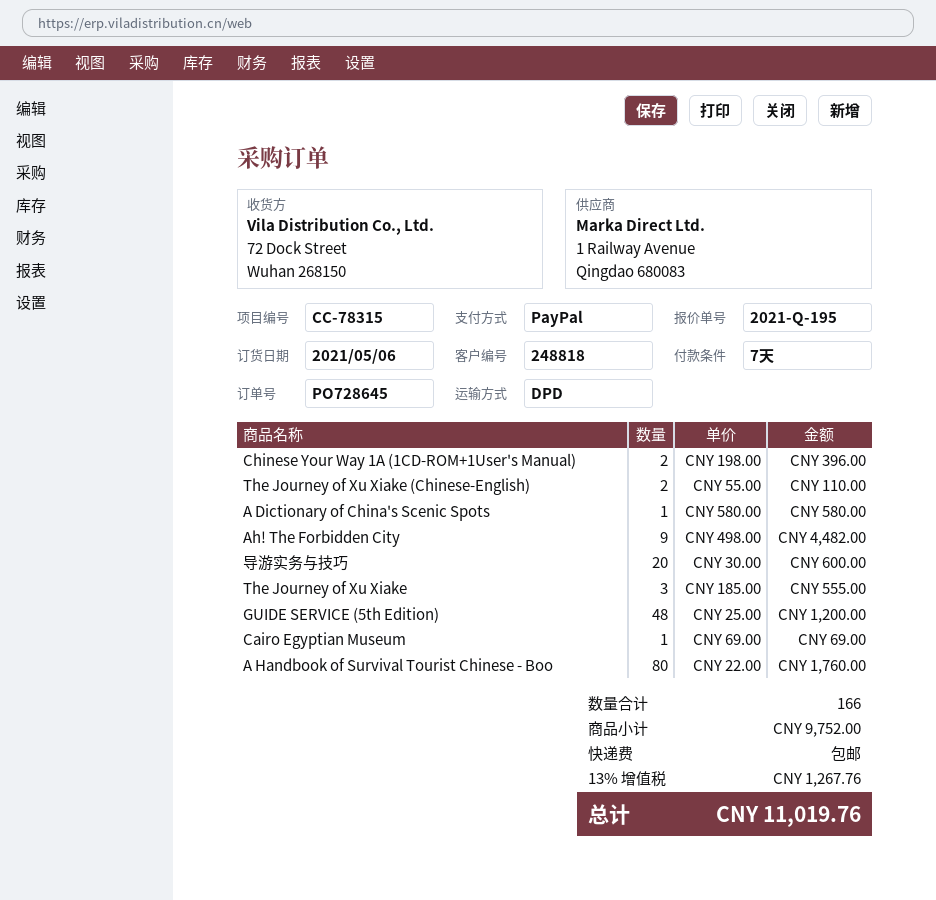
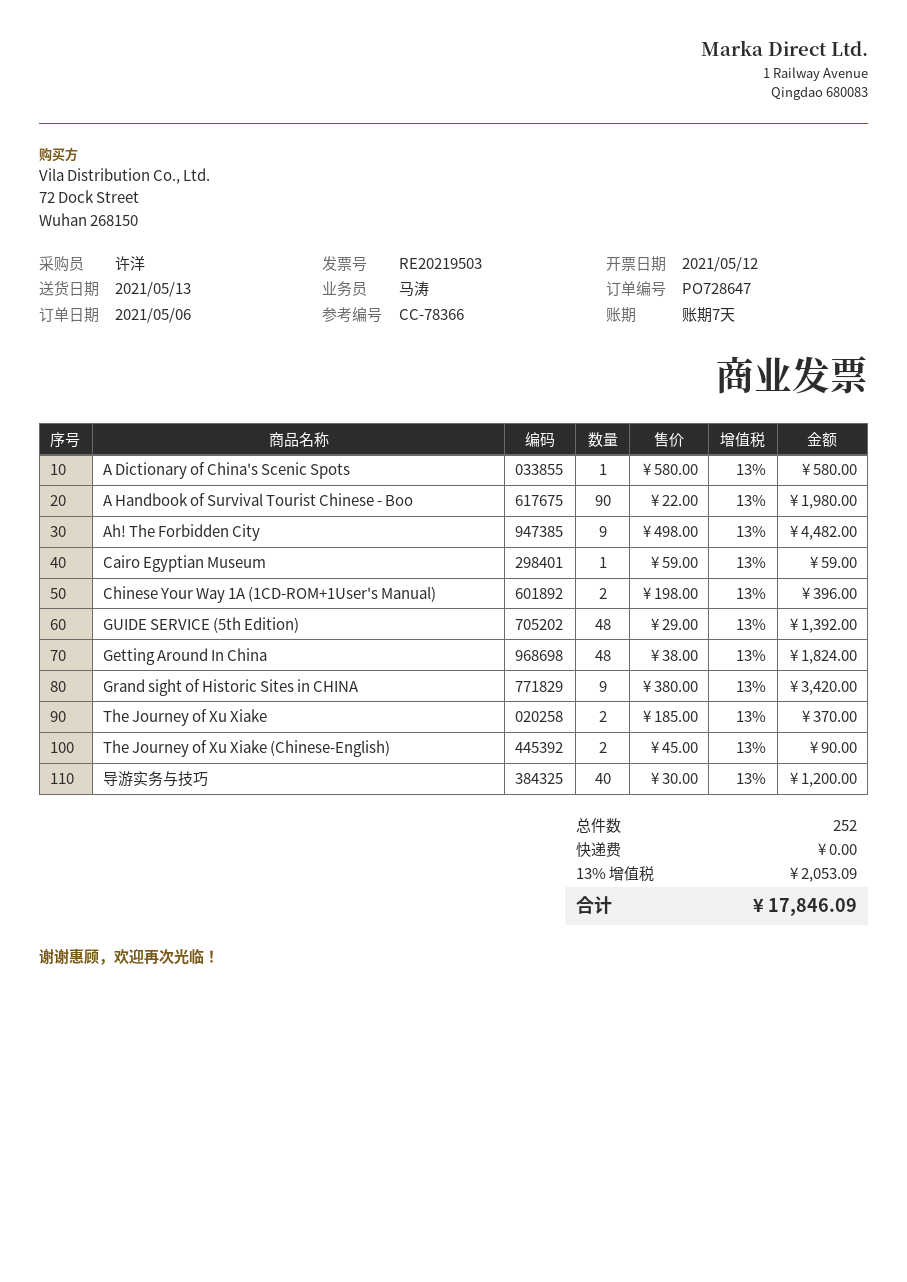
order number: PO728645 -> PO728647
reference: CC-78315 -> CC-78366
The Journey of Xu Xiake (Chinese-English): 2 x 55.00 = 110.00 -> 2 x 45.00 = 90.00
导游实务与技巧: 20 x 30.00 = 600.00 -> 40 x 30.00 = 1200.00
The Journey of Xu Xiake: 3 x 185.00 = 555.00 -> 2 x 185.00 = 370.00
GUIDE SERVICE (5th Edition): 48 x 25.00 = 1200.00 -> 48 x 29.00 = 1392.00
Cairo Egyptian Museum: 1 x 69.00 = 69.00 -> 1 x 59.00 = 59.00
A Handbook of Survival Tourist Chinese - Boo: 80 x 22.00 = 1760.00 -> 90 x 22.00 = 1980.00
Getting Around In China: none -> 48 x 38.00 = 1824.00
Grand sight of Historic Sites in CHINA: none -> 9 x 380.00 = 3420.00
total quantity: 166 -> 252
tax: 13% = 1267.76 -> 13% = 2053.09
total: 11019.76 -> 17846.09

